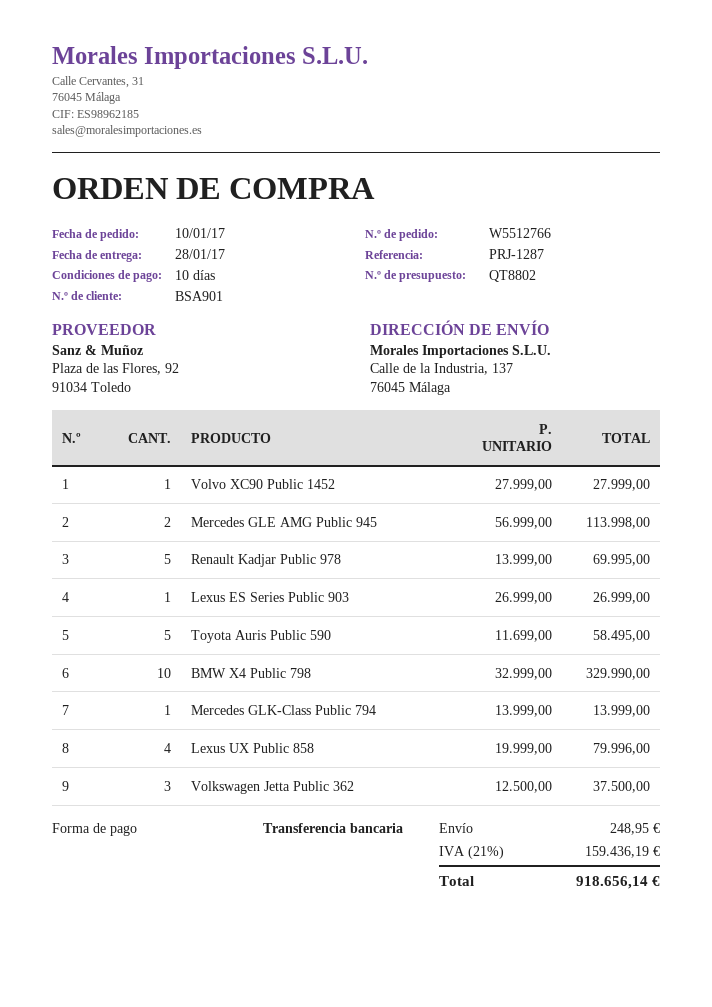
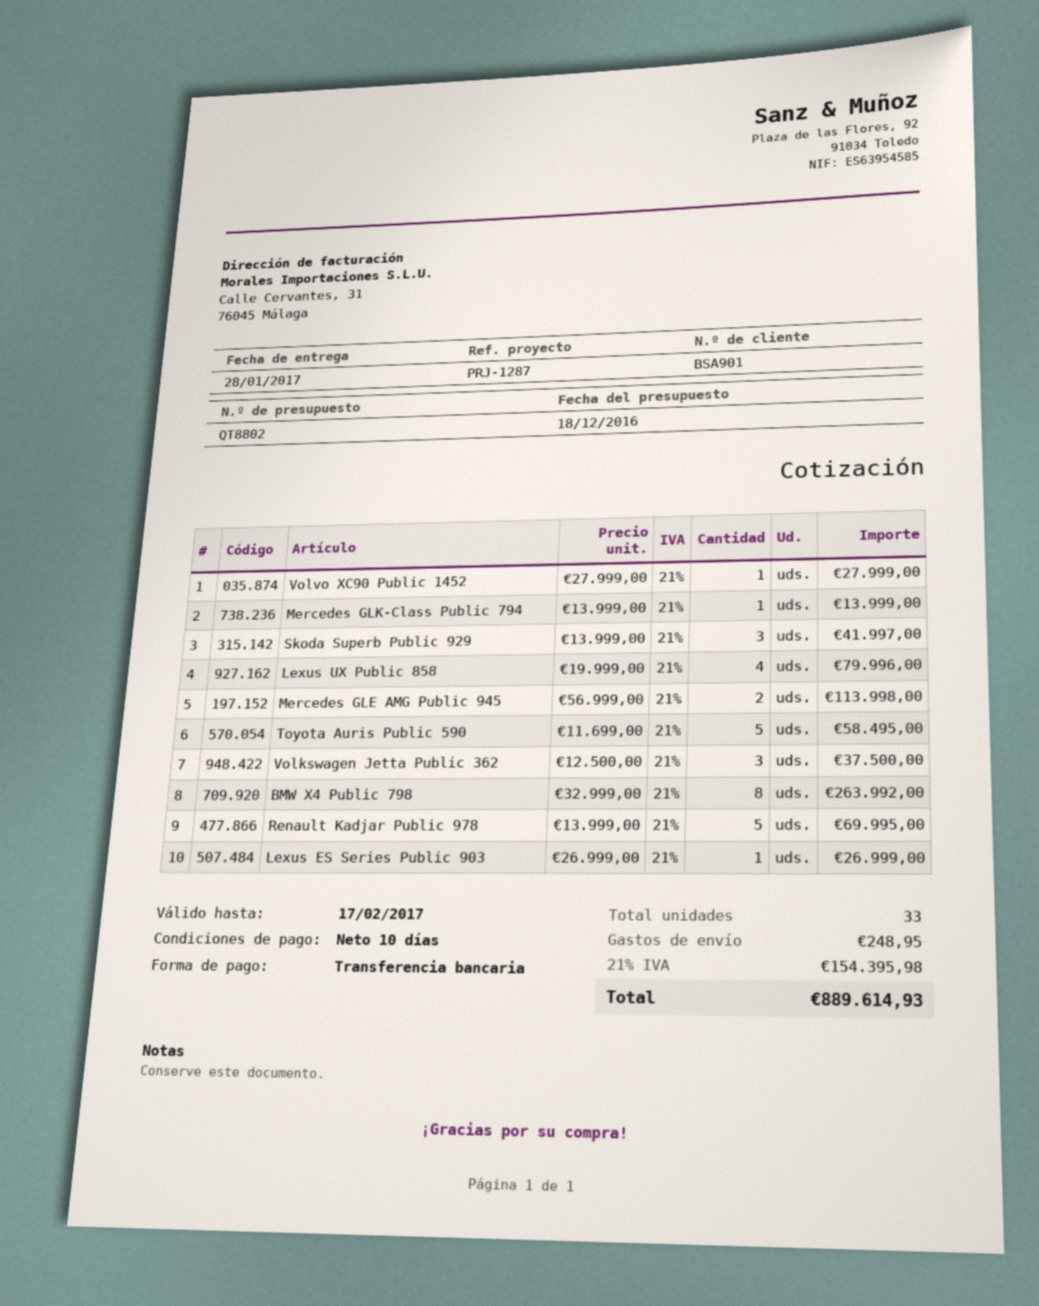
BMW X4 Public 798: 10 x 32999.00 = 329990.00 -> 8 x 32999.00 = 263992.00
Skoda Superb Public 929: none -> 3 x 13999.00 = 41997.00
tax: 21% = 159436.19 -> 21% = 154395.98
total: 918656.14 -> 889614.93

